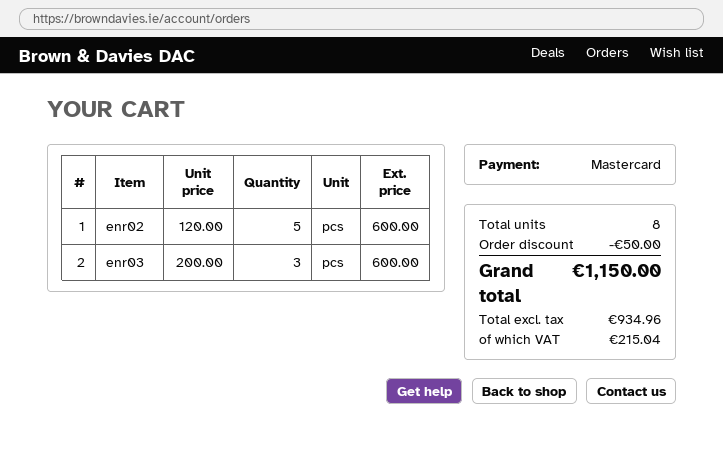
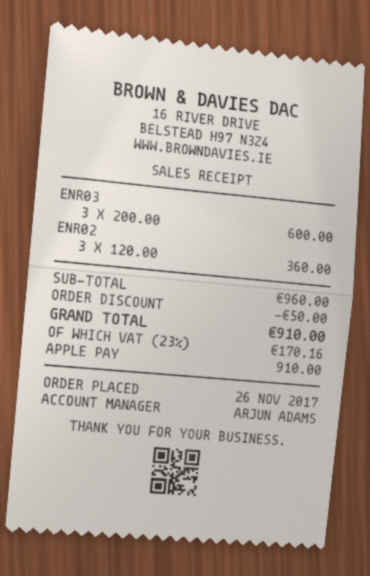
payment method: Mastercard -> Apple Pay
enr02: 5 x 120.00 = 600.00 -> 3 x 120.00 = 360.00
tax: 215.04 -> 170.16
total: 1150.00 -> 910.00

